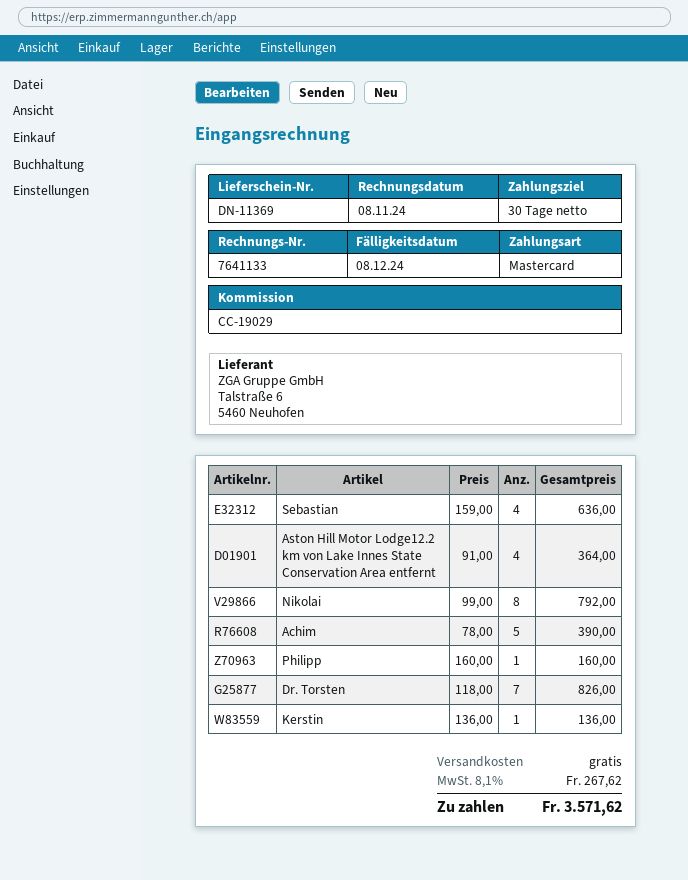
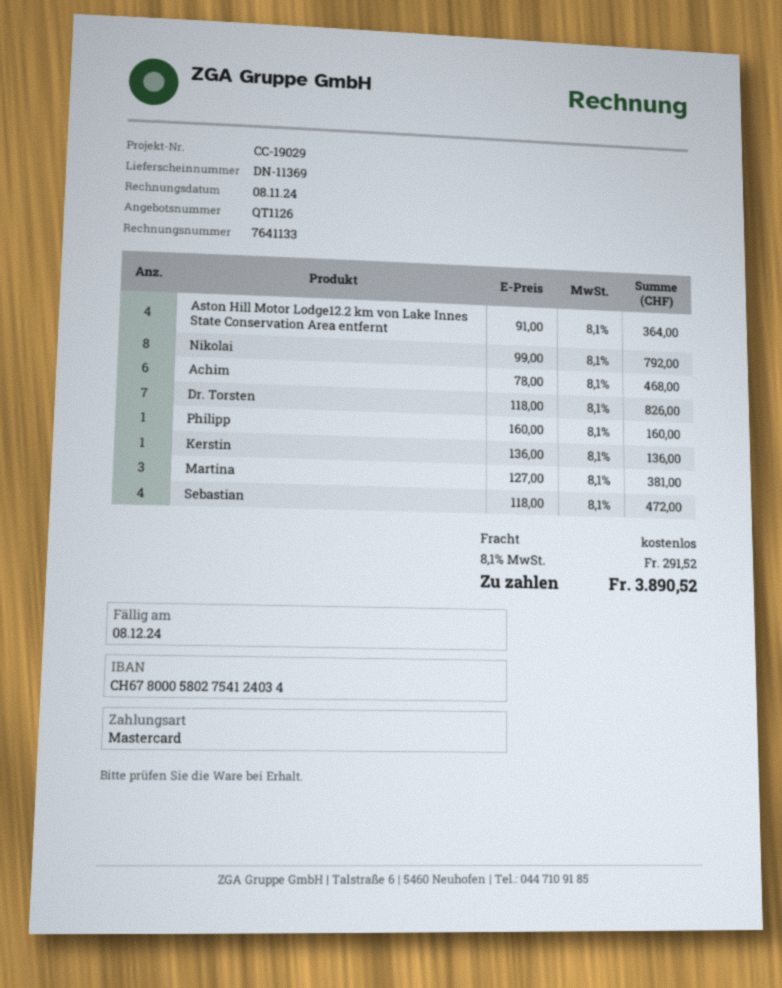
Sebastian: 4 x 159.00 = 636.00 -> 4 x 118.00 = 472.00
Achim: 5 x 78.00 = 390.00 -> 6 x 78.00 = 468.00
Martina: none -> 3 x 127.00 = 381.00
tax: 8.1% = 267.62 -> 8.1% = 291.52
total: 3571.62 -> 3890.52

